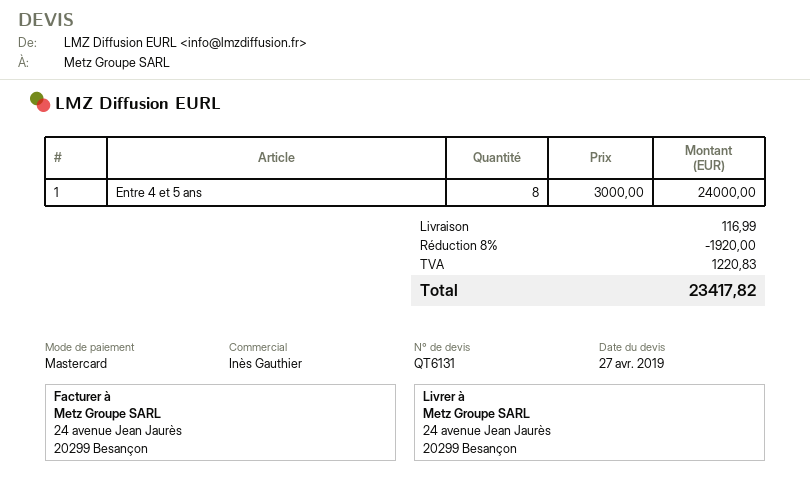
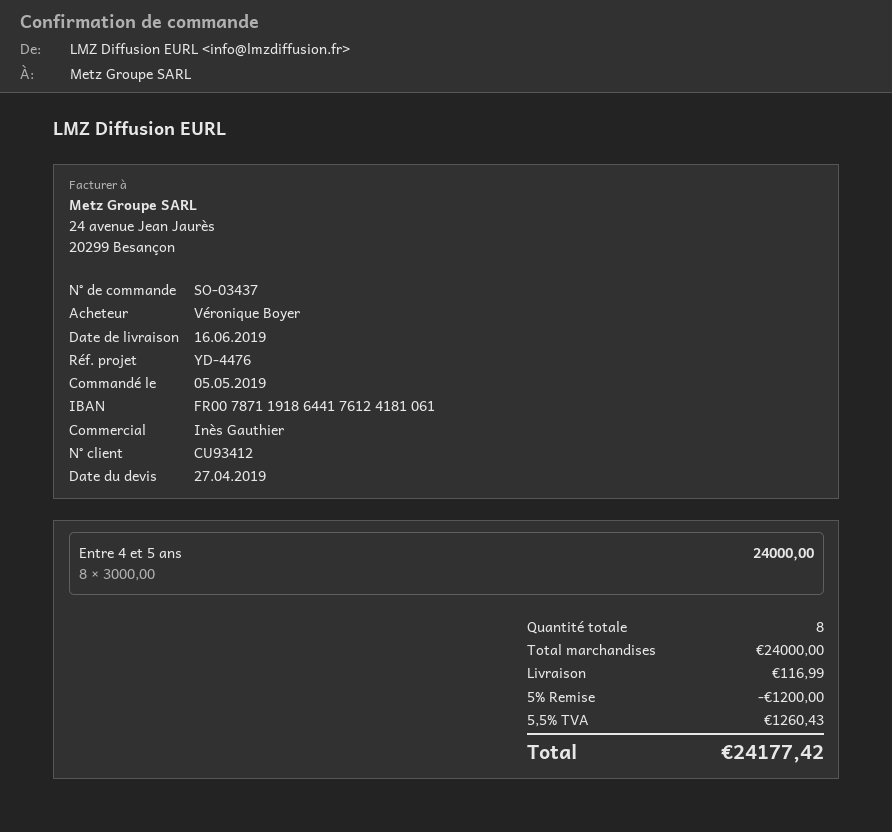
discount: 8% = 1920.00 -> 5% = 1200.00
tax: 1220.83 -> 1260.43
total: 23417.82 -> 24177.42

